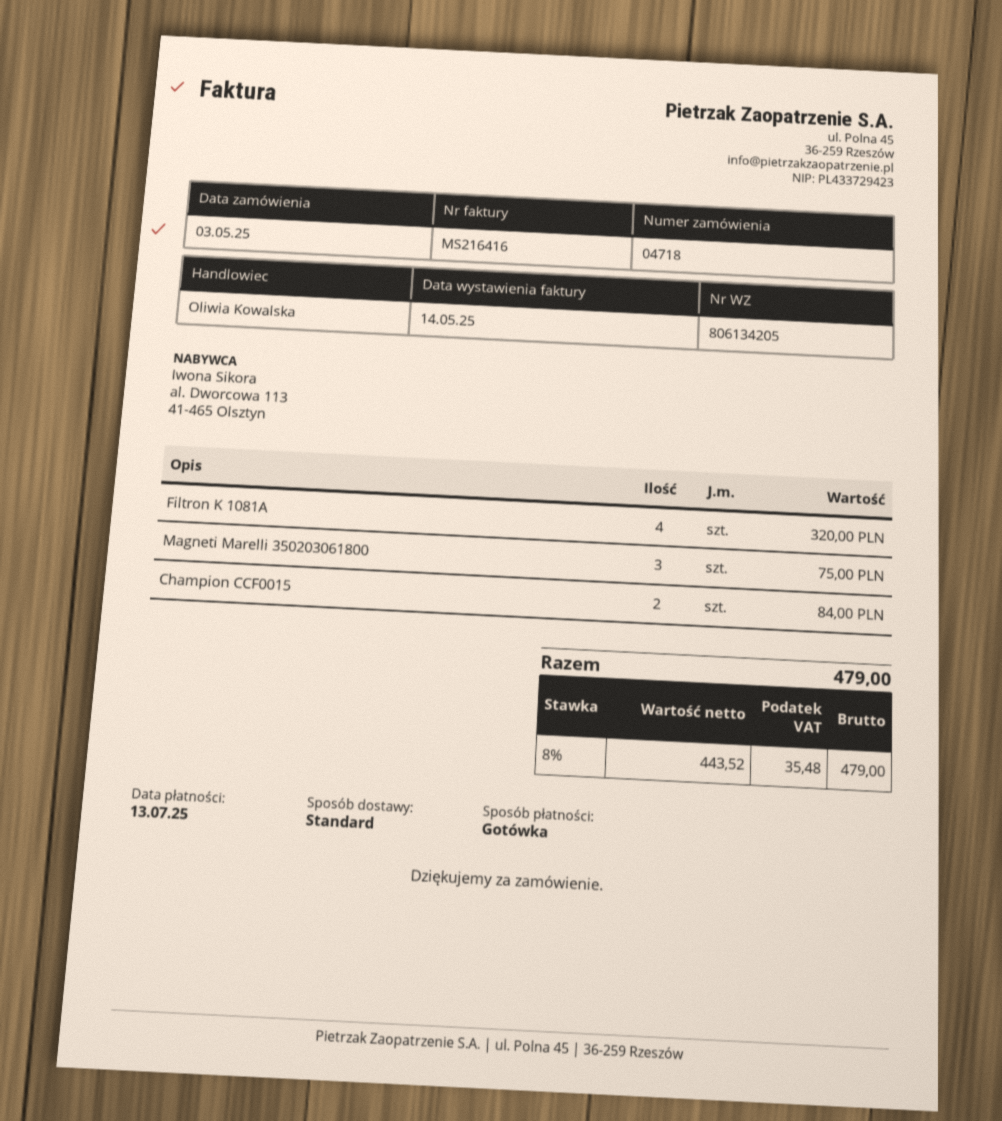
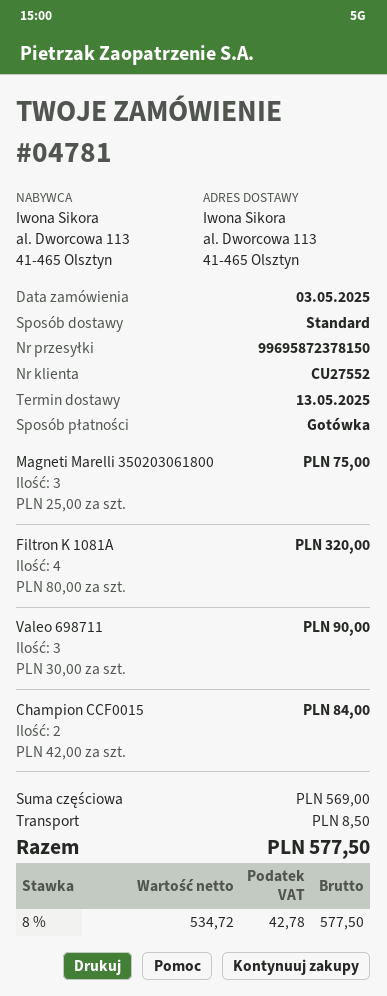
order number: 04718 -> 04781
Valeo 698711: none -> 3 for 90.00
shipping: none -> 8.50
net: 443.52 -> 534.72
tax: 8% = 35.48 -> 8% = 42.78
total: 479.00 -> 577.50

